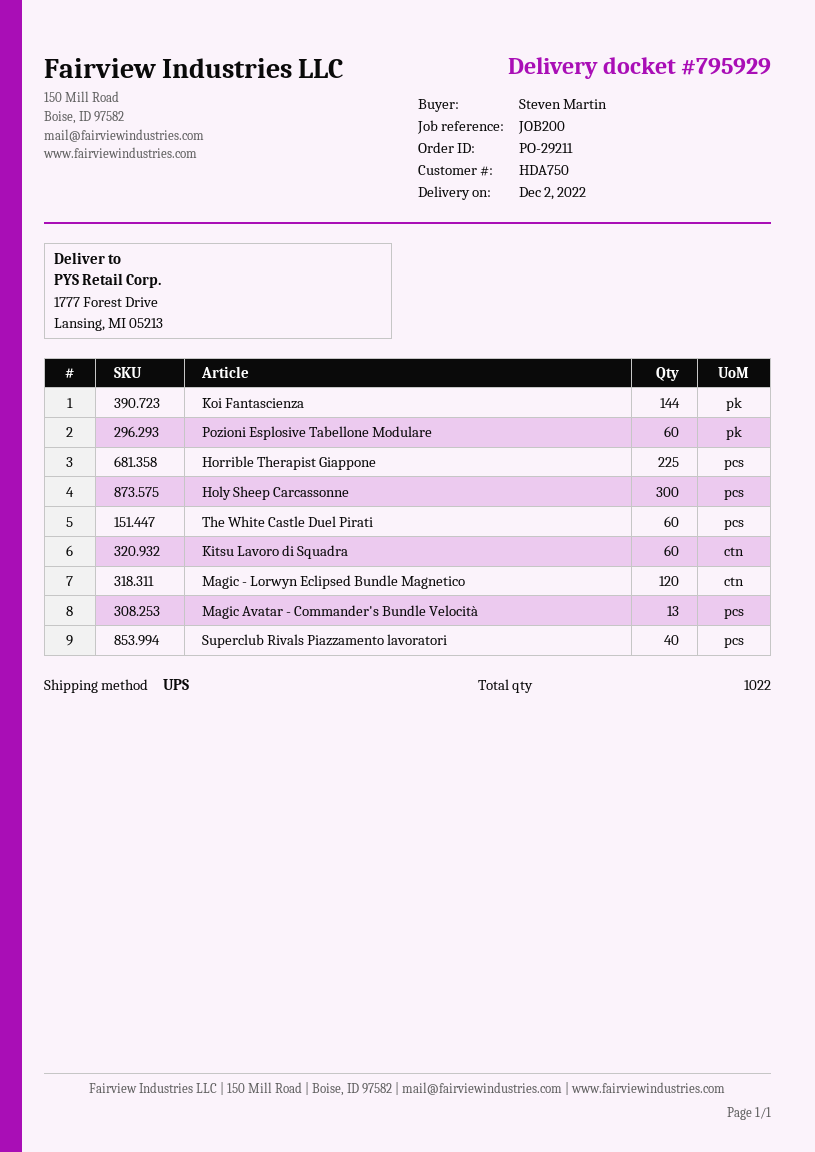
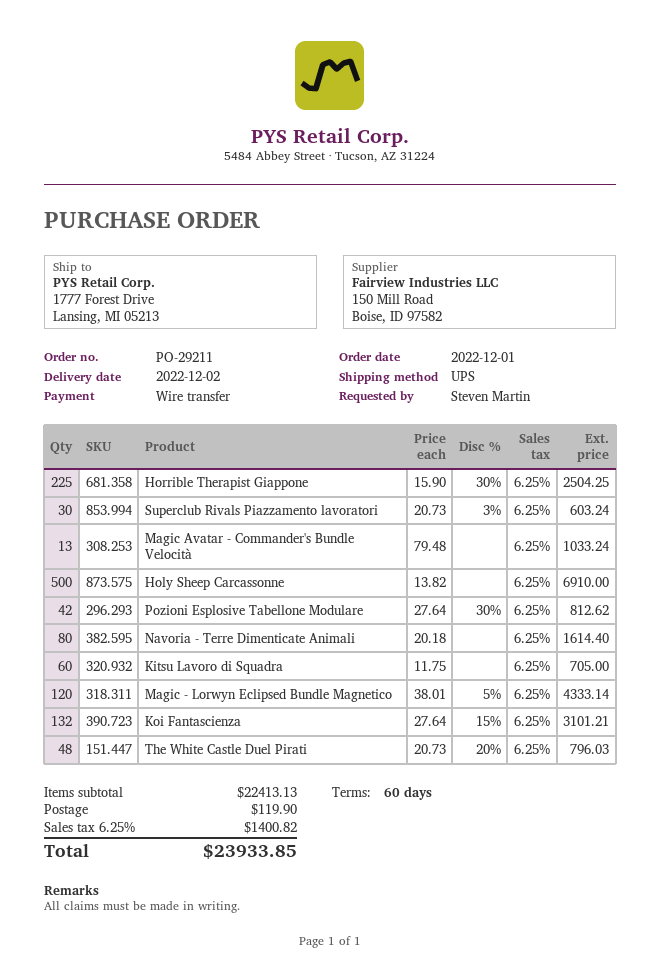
Koi Fantascienza: 144 -> 132
Pozioni Esplosive Tabellone Modulare: 60 -> 42
Holy Sheep Carcassonne: 300 -> 500
The White Castle Duel Pirati: 60 -> 48
Superclub Rivals Piazzamento lavoratori: 40 -> 30
Navoria - Terre Dimenticate Animali: none -> 80

